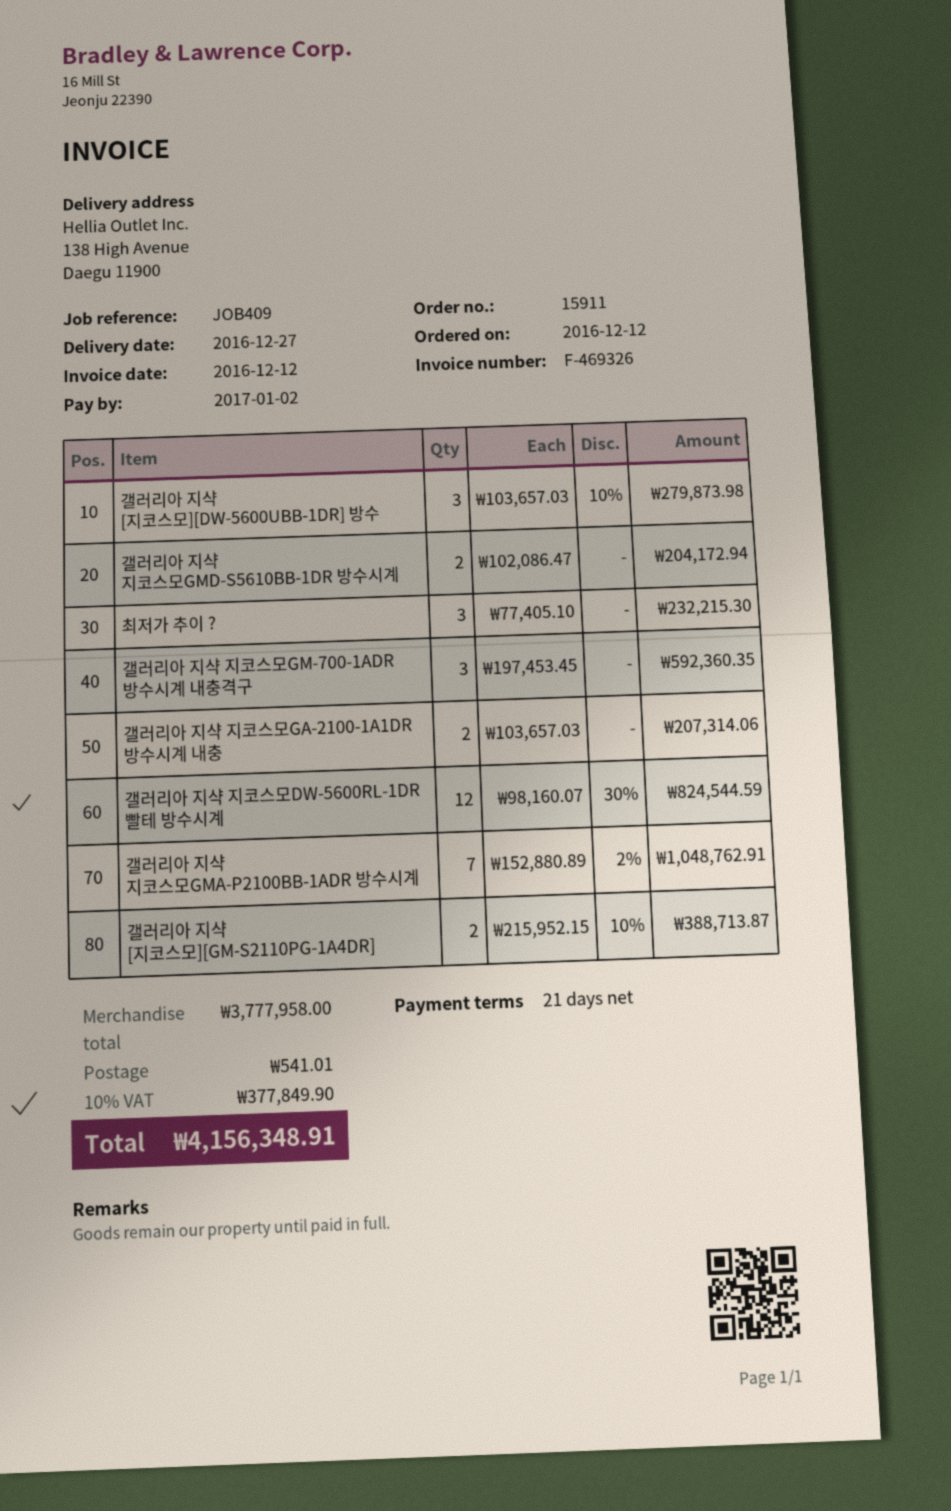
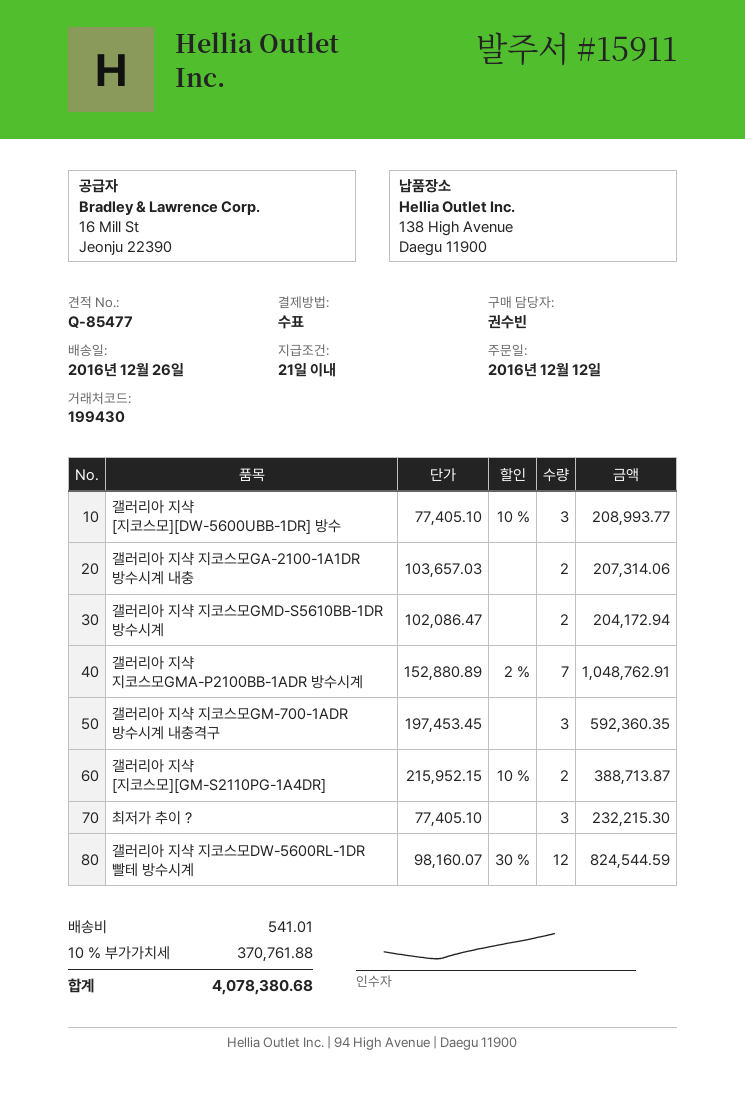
delivery date: 2016-12-27 -> 2016-12-26
갤러리아 지샥 [지코스모][DW-5600UBB-1DR] 방수: 3 x 103657.03 - 10% = 279873.98 -> 3 x 77405.10 - 10% = 208993.77
tax: 10% = 377849.90 -> 10% = 370761.88
total: 4156348.91 -> 4078380.68

